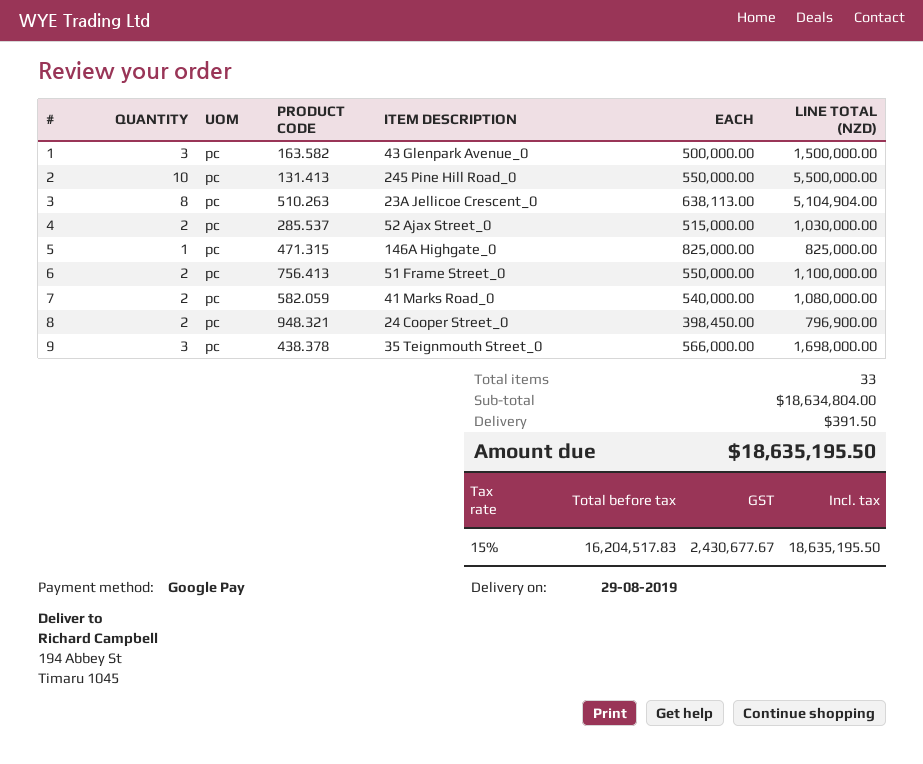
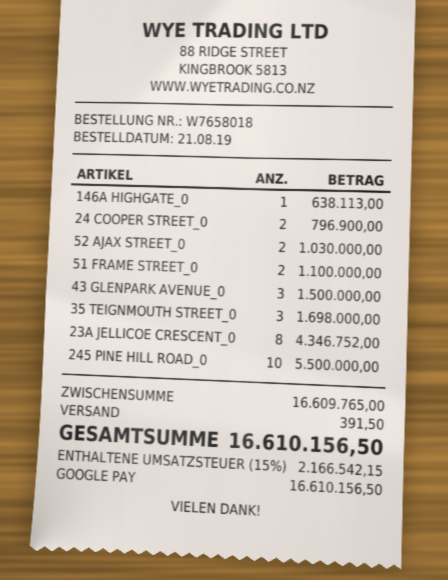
23A Jellicoe Crescent_0: 8 for 5104904.00 -> 8 for 4346752.00
146A Highgate_0: 1 for 825000.00 -> 1 for 638113.00
41 Marks Road_0: 2 for 1080000.00 -> none
subtotal: 18634804.00 -> 16609765.00
tax: 15% = 2430677.67 -> 15% = 2166542.15
total: 18635195.50 -> 16610156.50

